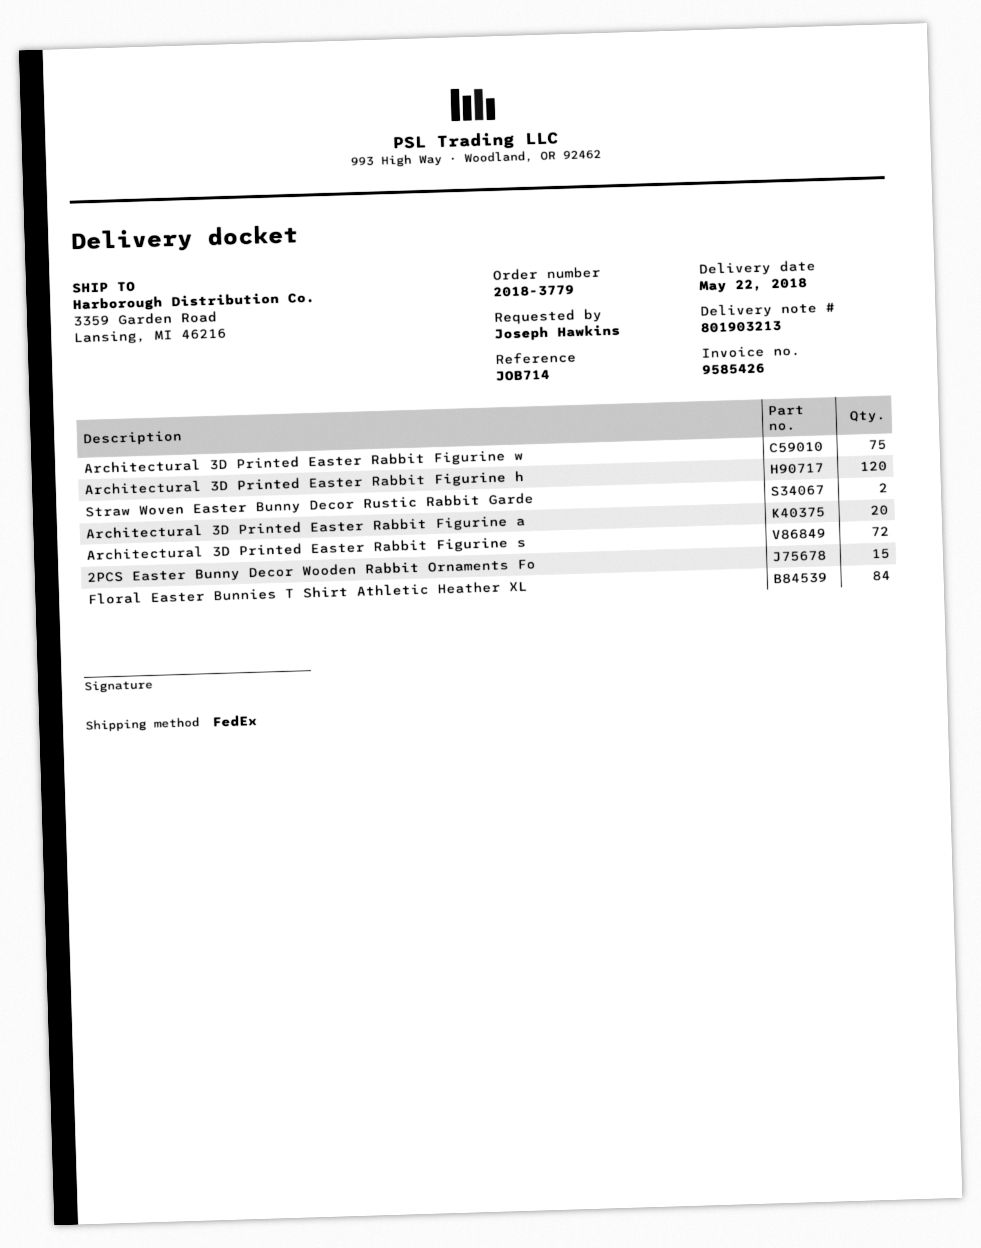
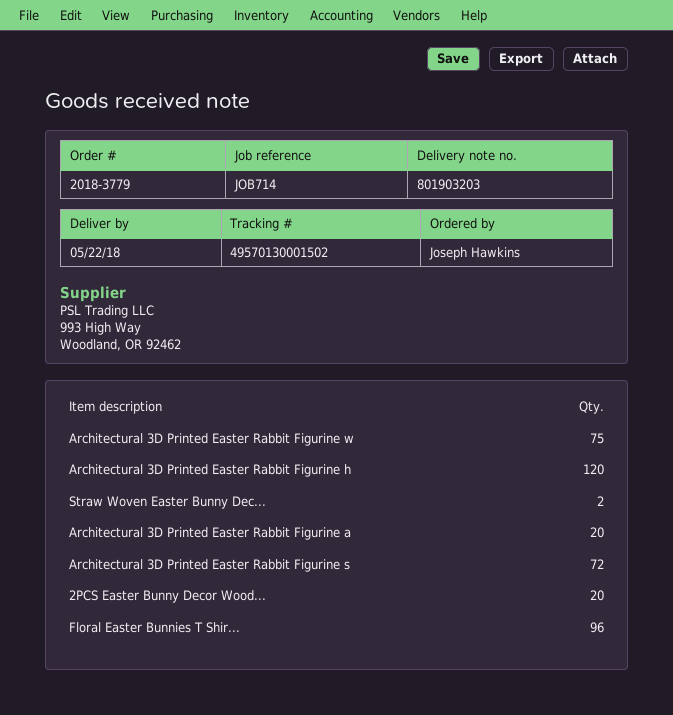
delivery note number: 801903213 -> 801903203
2PCS Easter Bunny Decor Wooden Rabbit Ornaments Fo: 15 -> 20
Floral Easter Bunnies T Shirt Athletic Heather XL: 84 -> 96

